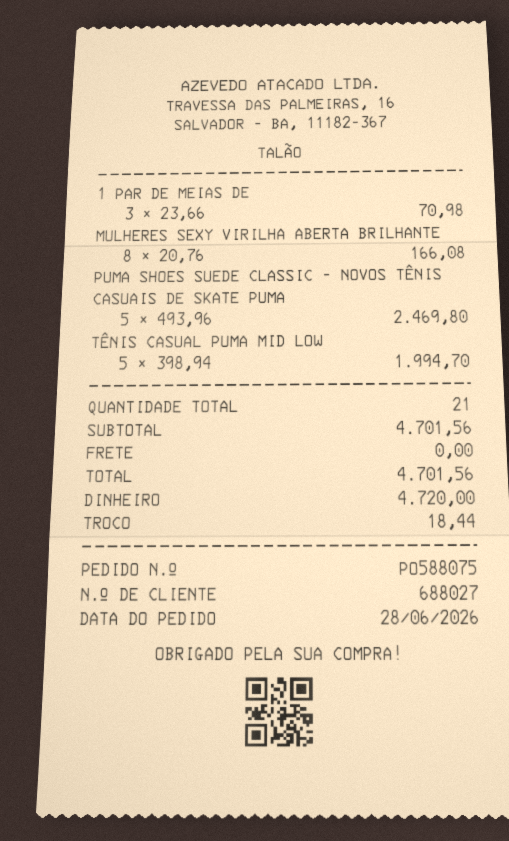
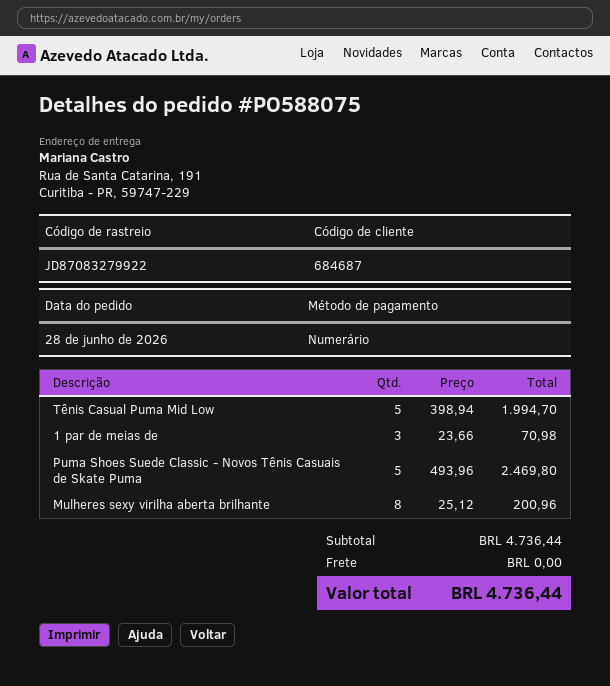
customer number: 688027 -> 684687
MULHERES SEXY VIRILHA ABERTA BRILHANTE: 8 x 20.76 = 166.08 -> 8 x 25.12 = 200.96
subtotal: 4701.56 -> 4736.44
total: 4701.56 -> 4736.44

